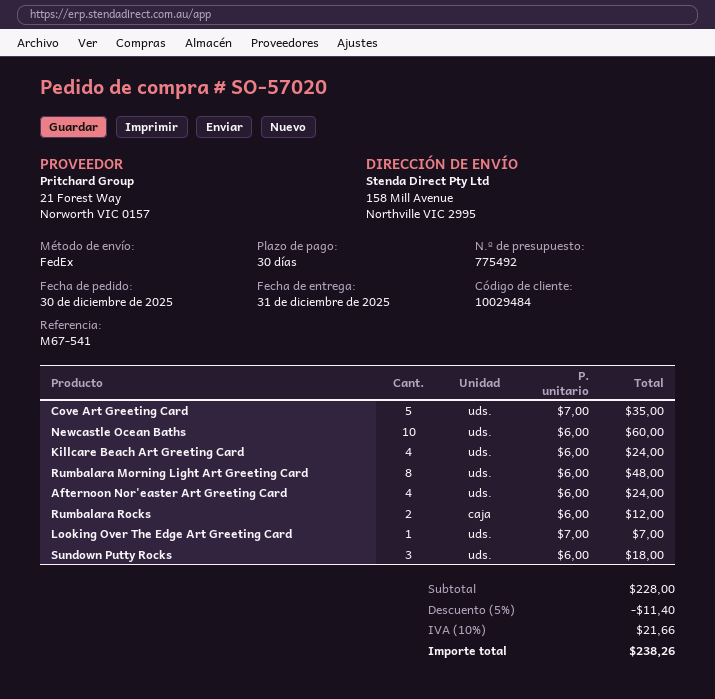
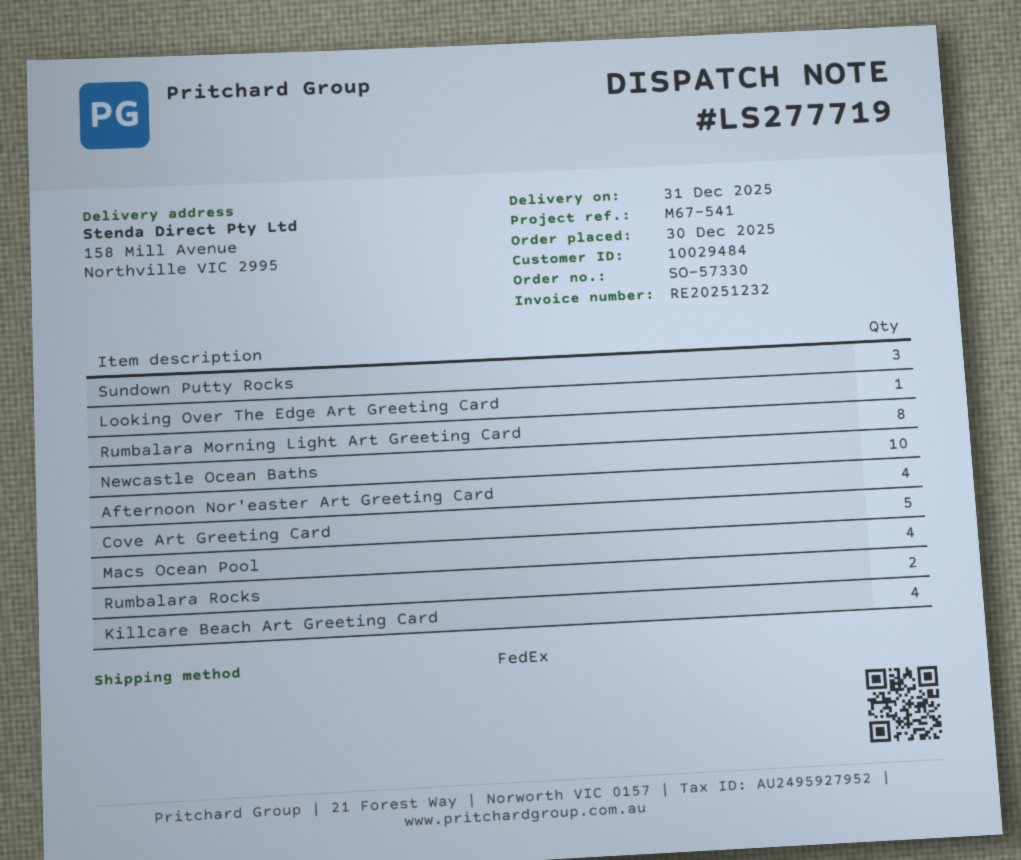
order number: SO-57020 -> SO-57330
Macs Ocean Pool: none -> 4

